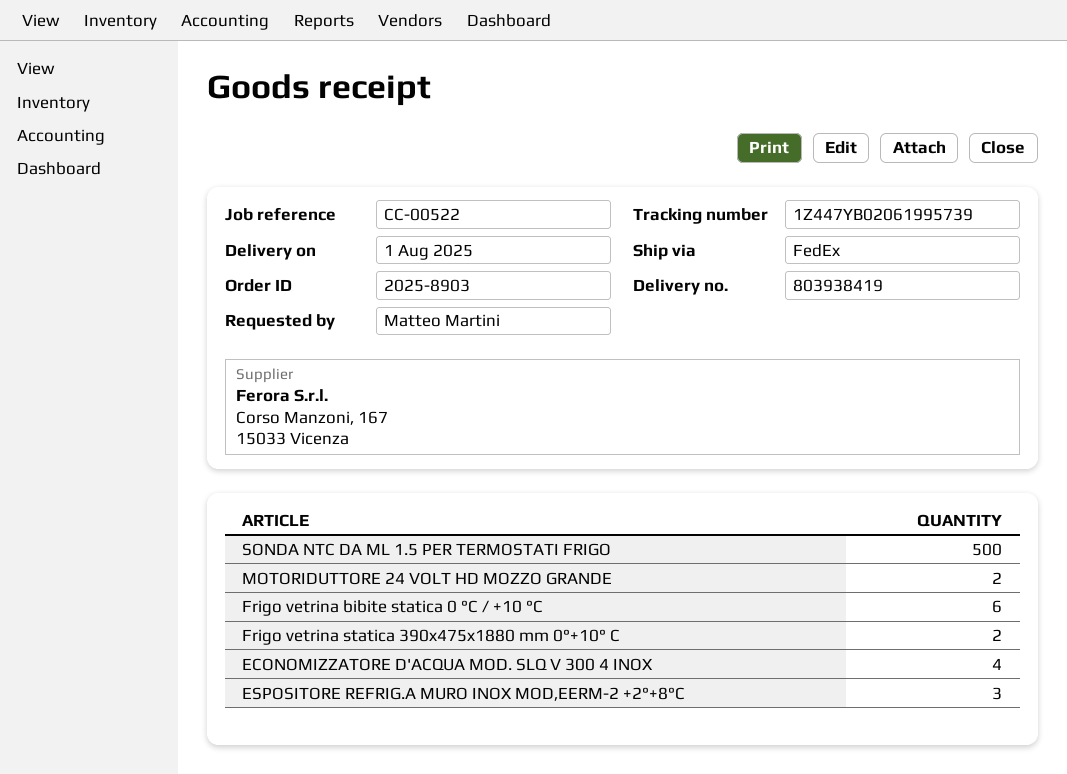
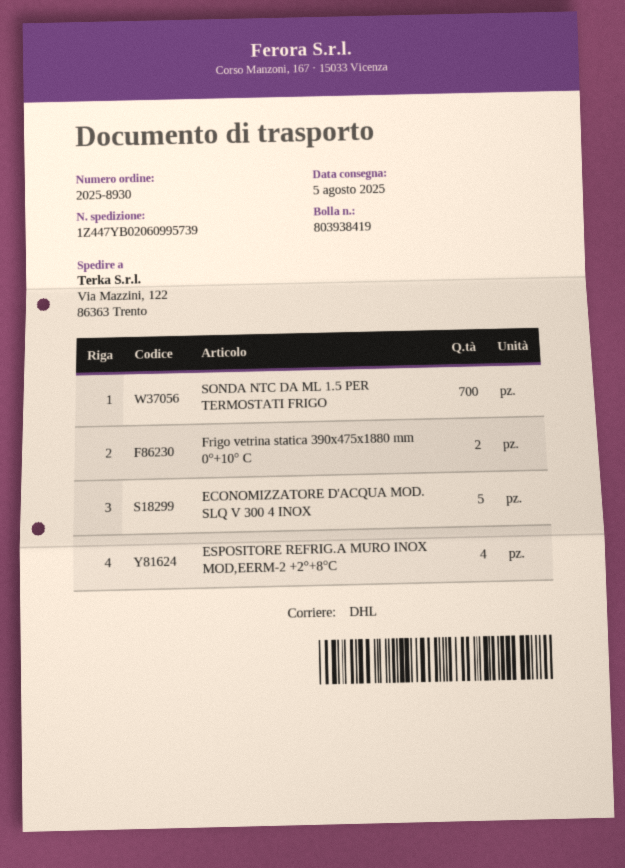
order number: 2025-8903 -> 2025-8930
delivery date: 2025-08-01 -> 2025-08-05
shipping method: FedEx -> DHL
tracking number: 1Z447YB02061995739 -> 1Z447YB02060995739
SONDA NTC DA ML 1.5 PER TERMOSTATI FRIGO: 500 -> 700
MOTORIDUTTORE 24 VOLT HD MOZZO GRANDE: 2 -> none
Frigo vetrina bibite statica 0 °C / +10 °C: 6 -> none
ECONOMIZZATORE D'ACQUA MOD. SLQ V 300 4 INOX: 4 -> 5
ESPOSITORE REFRIG.A MURO INOX MOD,EERM-2 +2°+8°C: 3 -> 4

